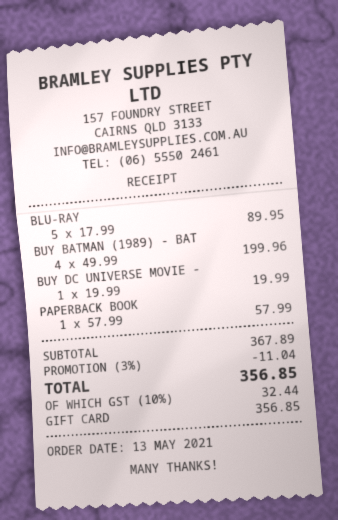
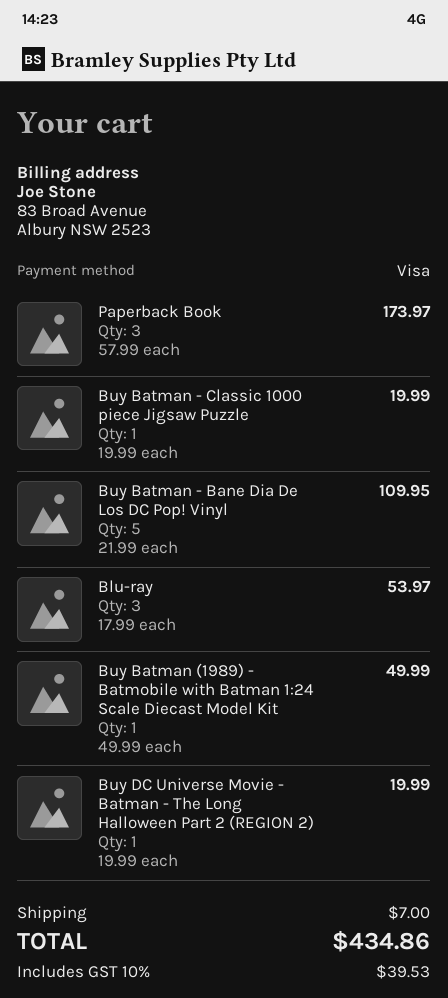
payment method: gift card -> Visa
BLU-RAY: 5 x 17.99 = 89.95 -> 3 x 17.99 = 53.97
BUY BATMAN (1989) - BAT: 4 x 49.99 = 199.96 -> 1 x 49.99 = 49.99
PAPERBACK BOOK: 1 x 57.99 = 57.99 -> 3 x 57.99 = 173.97
Buy Batman - Classic 1000 piece Jigsaw Puzzle: none -> 1 x 19.99 = 19.99
Buy Batman - Bane Dia De Los DC Pop! Vinyl: none -> 5 x 21.99 = 109.95
discount: 3% = 11.04 -> none
shipping: none -> 7.00
tax: 10% = 32.44 -> 10% = 39.53
total: 356.85 -> 434.86

